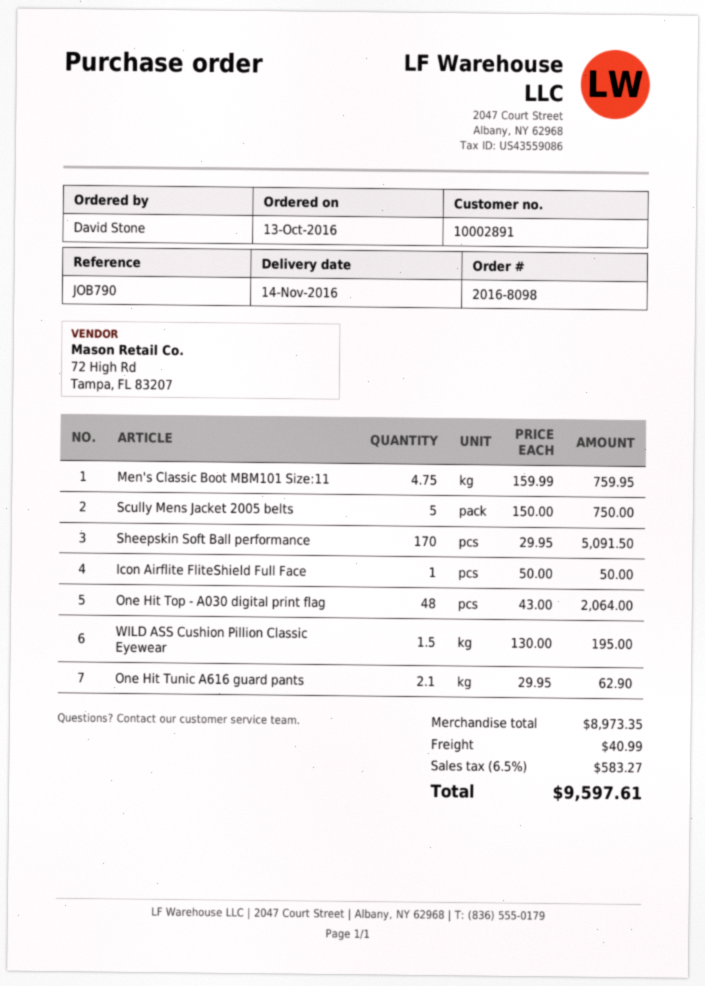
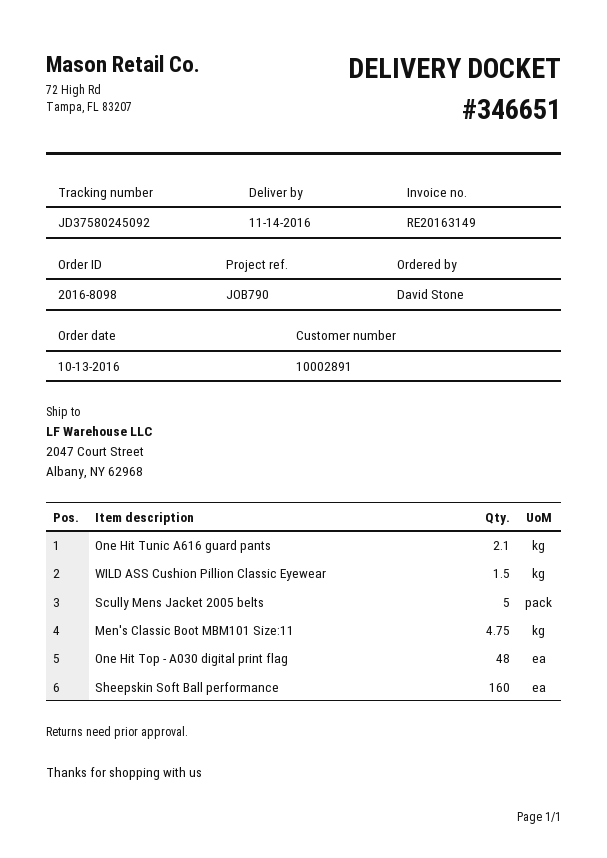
Sheepskin Soft Ball performance: 170 -> 160
Icon Airflite FliteShield Full Face: 1 -> none

